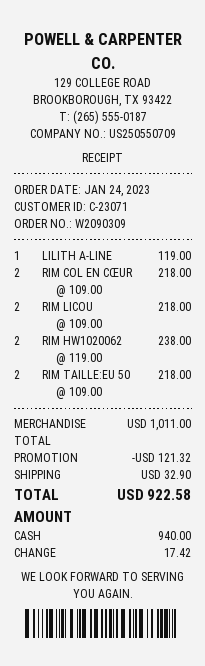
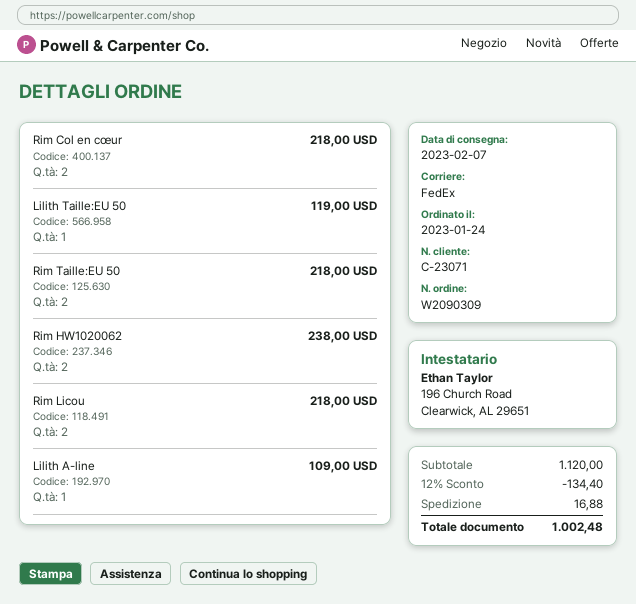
LILITH A-LINE: 1 for 119.00 -> 1 for 109.00
Lilith Taille:EU 50: none -> 1 for 119.00
subtotal: 1011.00 -> 1120.00
discount: 121.32 -> 134.40
shipping: 32.90 -> 16.88
total: 922.58 -> 1002.48

